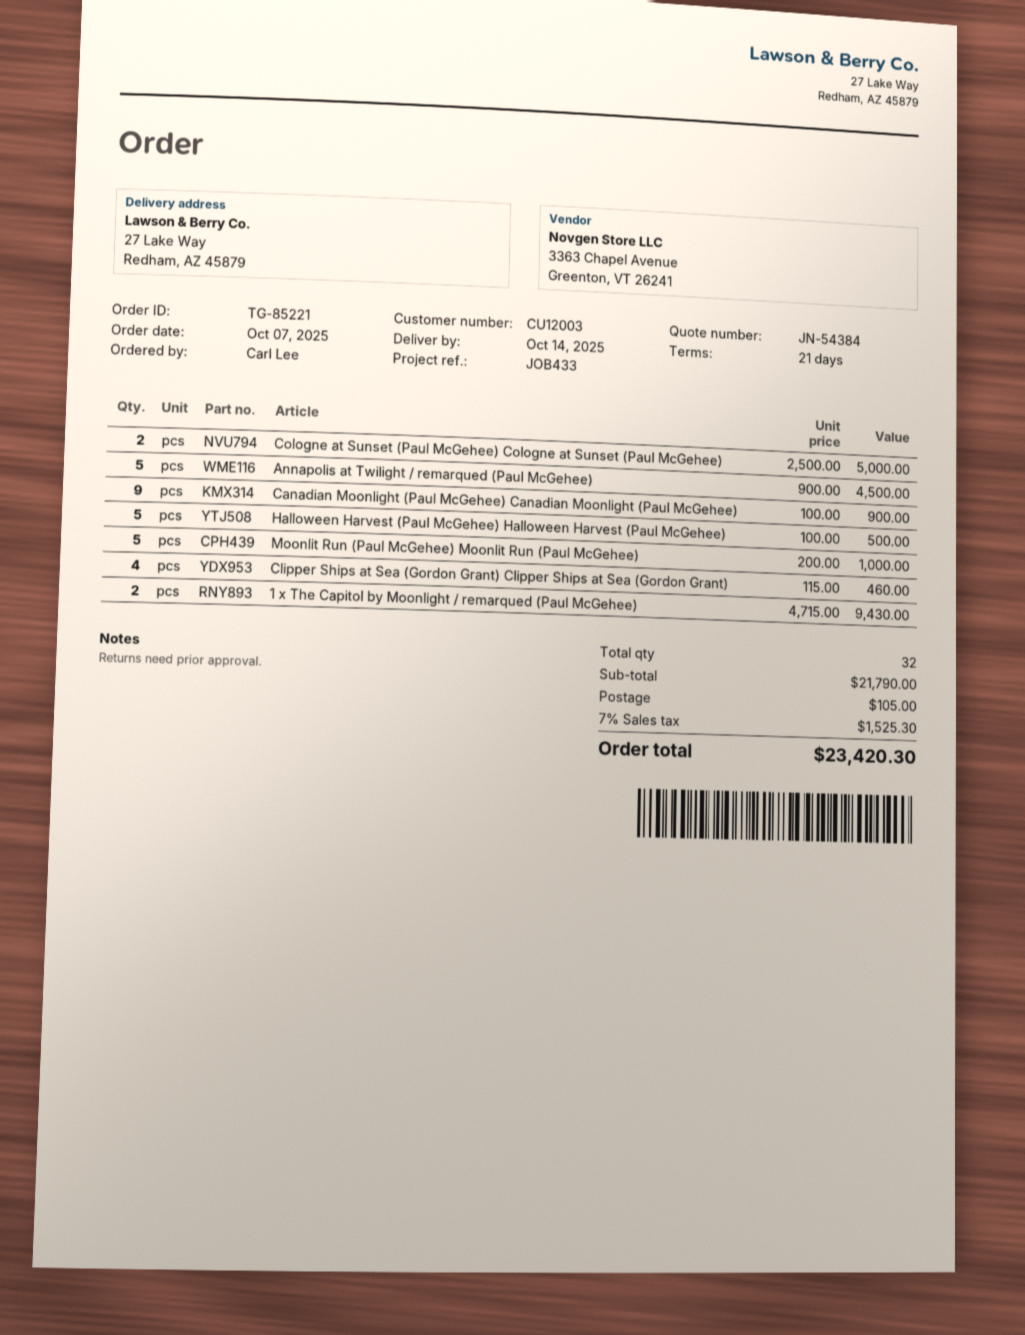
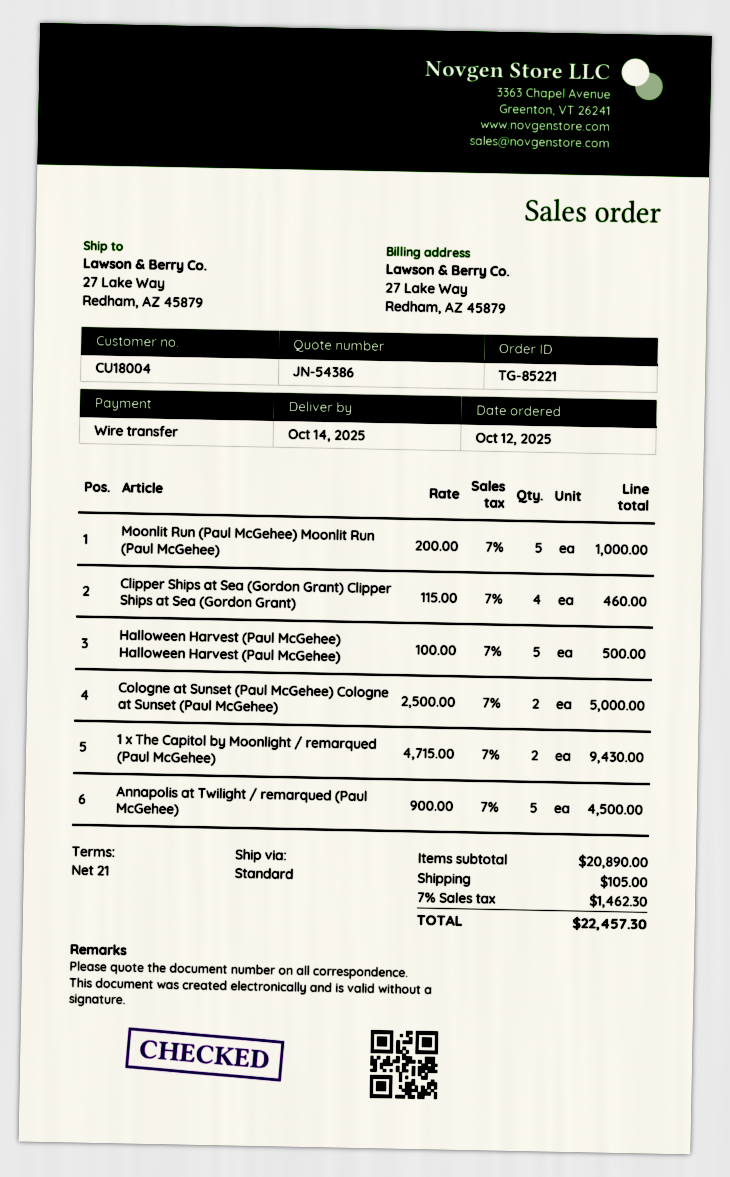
quote number: JN-54384 -> JN-54386
order date: 2025-10-07 -> 2025-10-12
customer number: CU12003 -> CU18004
Canadian Moonlight (Paul McGehee) Canadian Moonlight (Paul McGehee): 9 x 100.00 = 900.00 -> none
subtotal: 21790.00 -> 20890.00
tax: 7% = 1525.30 -> 7% = 1462.30
total: 23420.30 -> 22457.30

